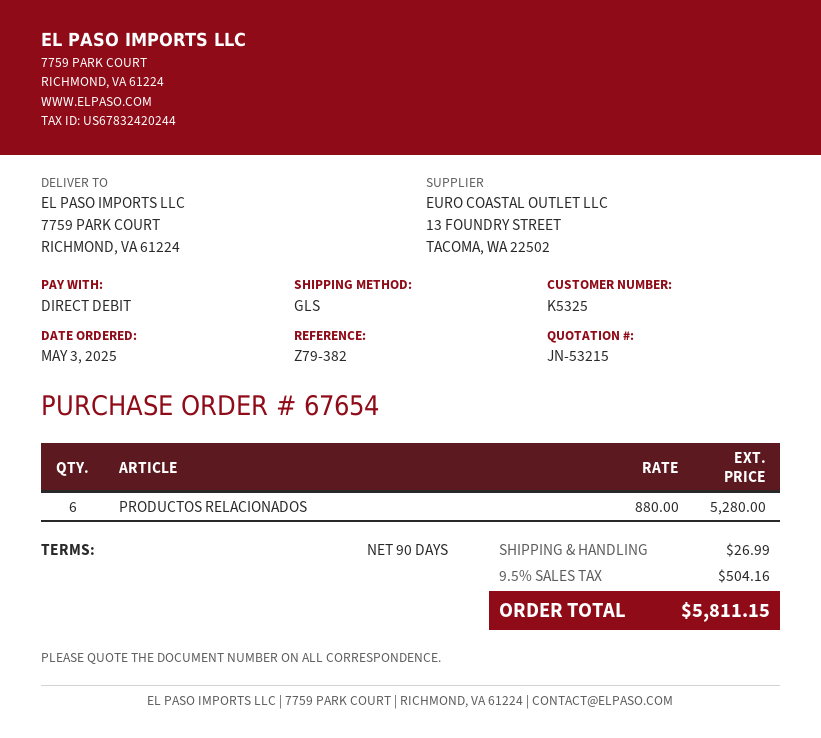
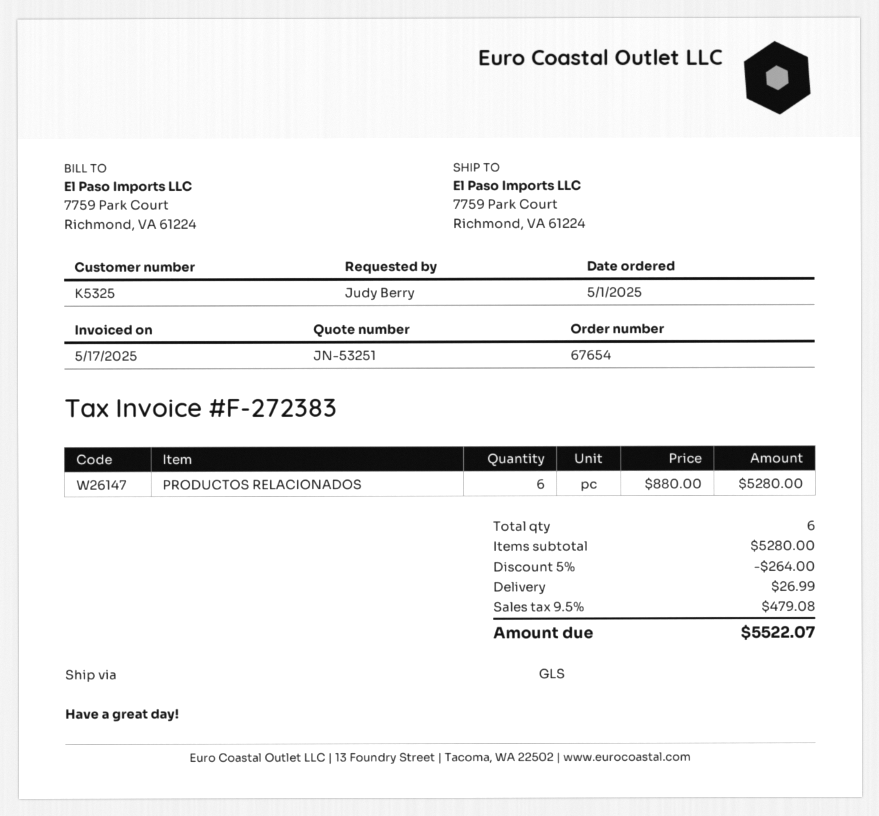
quote number: JN-53215 -> JN-53251
order date: 2025-05-03 -> 2025-05-01
discount: none -> 5% = 264.00
tax: 9.5% = 504.16 -> 9.5% = 479.08
total: 5811.15 -> 5522.07

